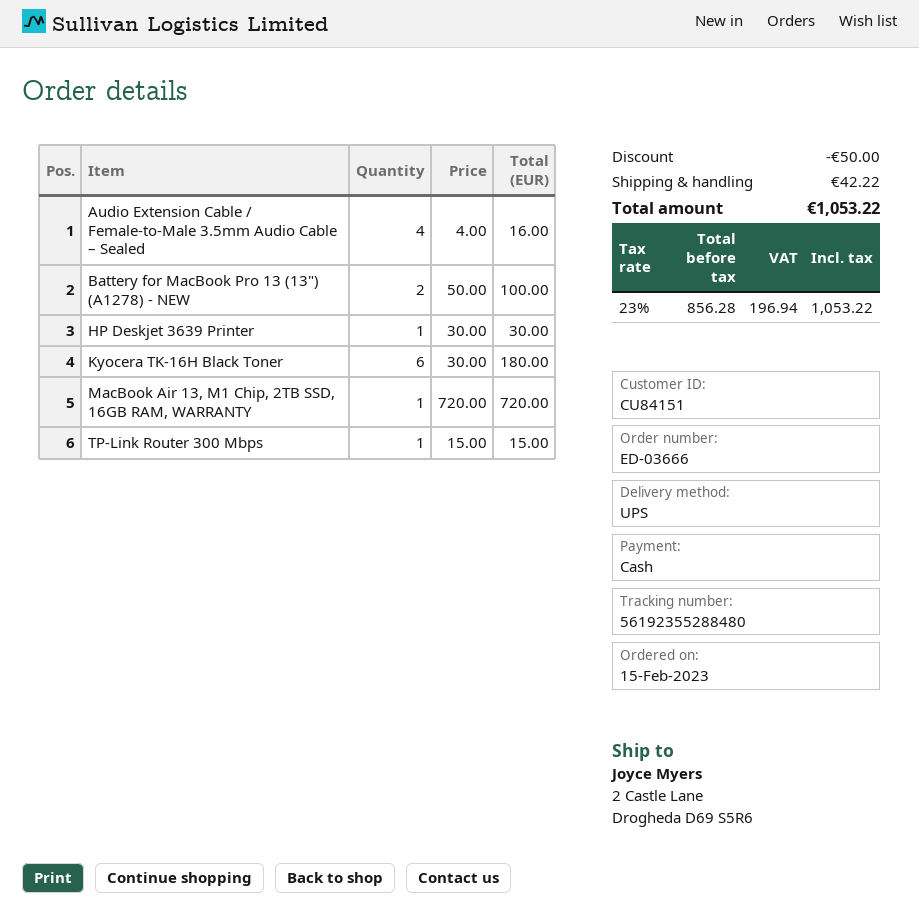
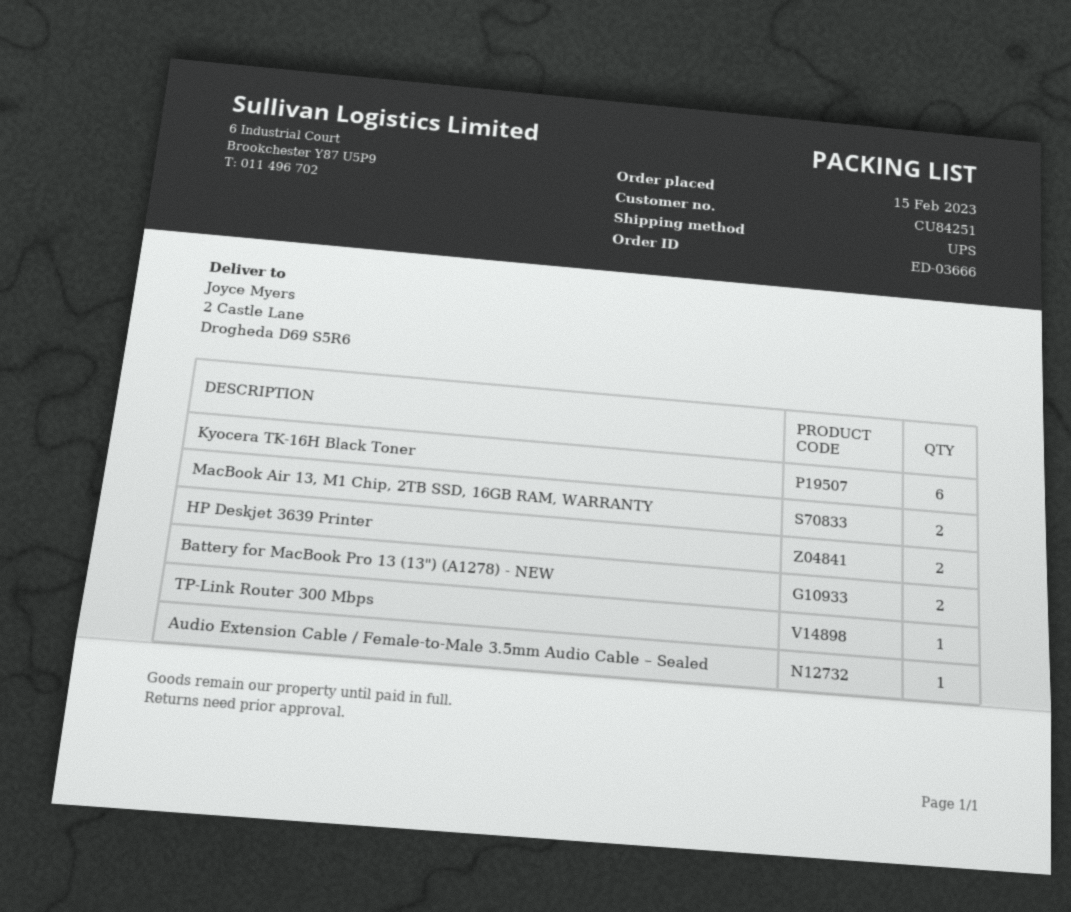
customer number: CU84151 -> CU84251
Audio Extension Cable / Female-to-Male 3.5mm Audio Cable – Sealed: 4 -> 1
HP Deskjet 3639 Printer: 1 -> 2
MacBook Air 13, M1 Chip, 2TB SSD, 16GB RAM, WARRANTY: 1 -> 2

